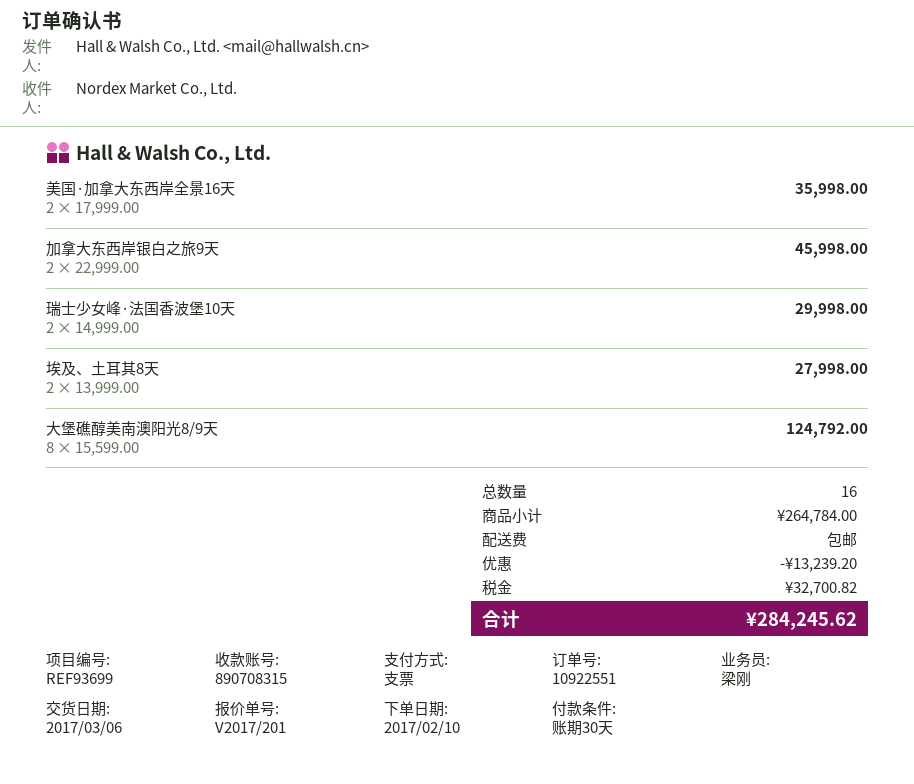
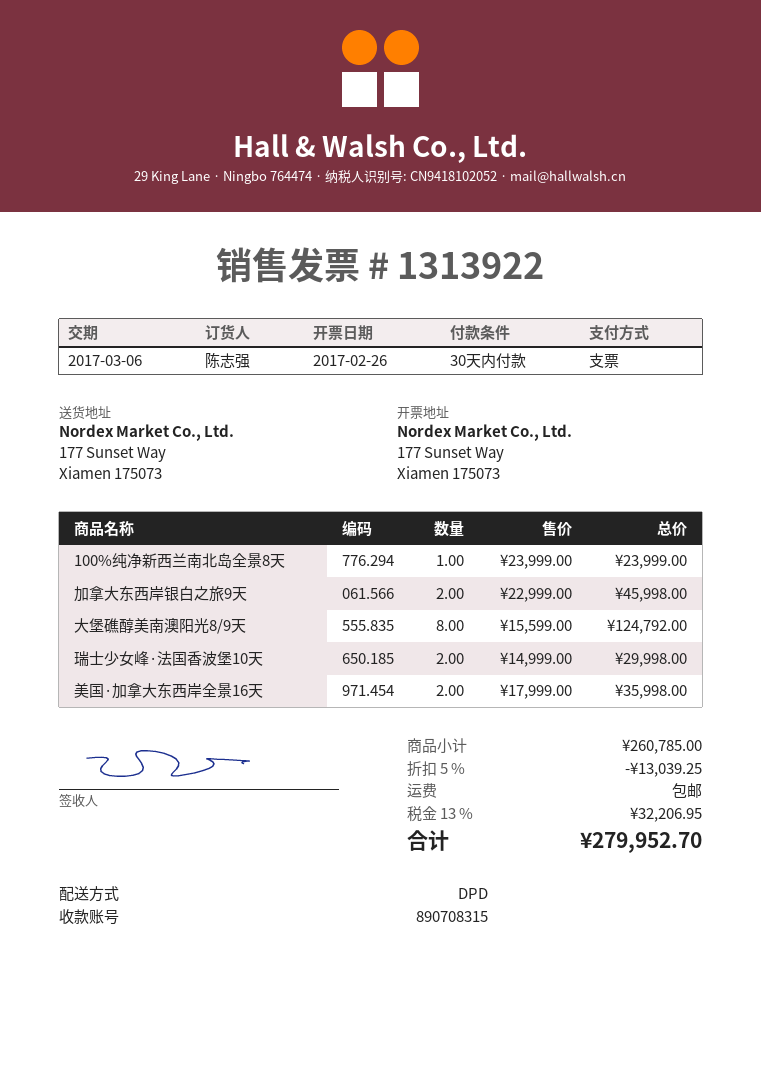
埃及、土耳其8天: 2 x 13999.00 = 27998.00 -> none
100%纯净新西兰南北岛全景8天: none -> 1 x 23999.00 = 23999.00
subtotal: 264784.00 -> 260785.00
discount: 13239.20 -> 13039.25
tax: 32700.82 -> 32206.95
total: 284245.62 -> 279952.70

